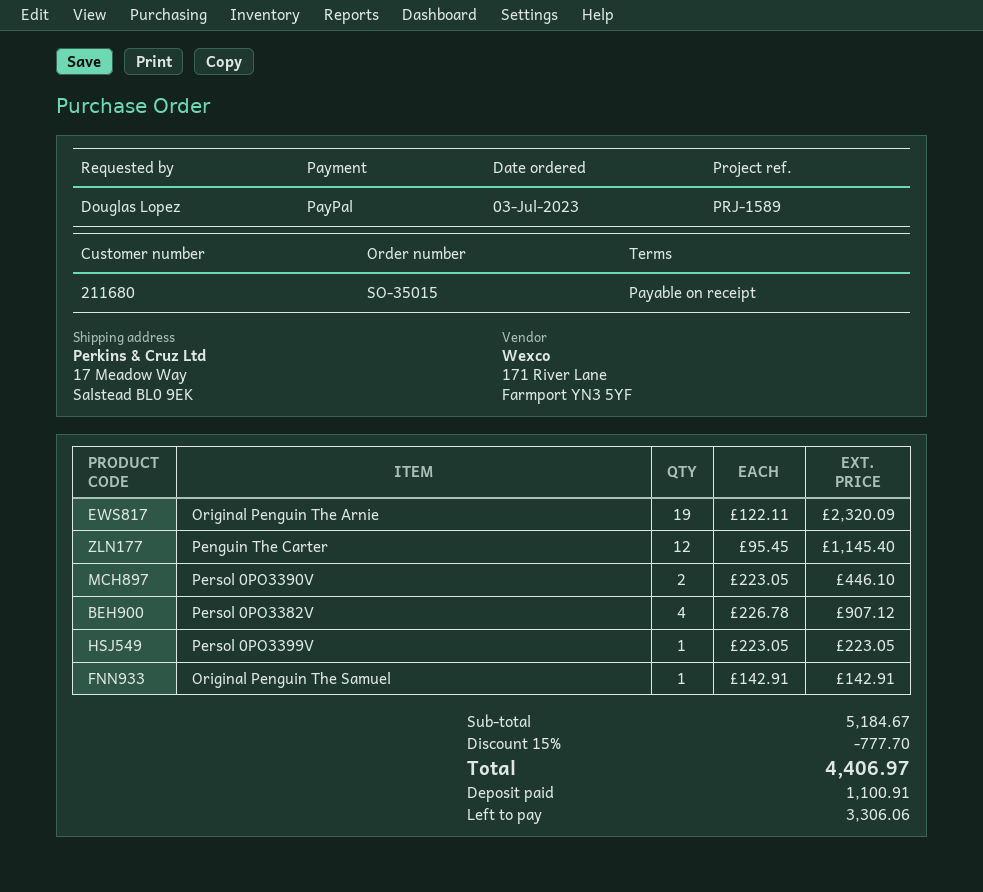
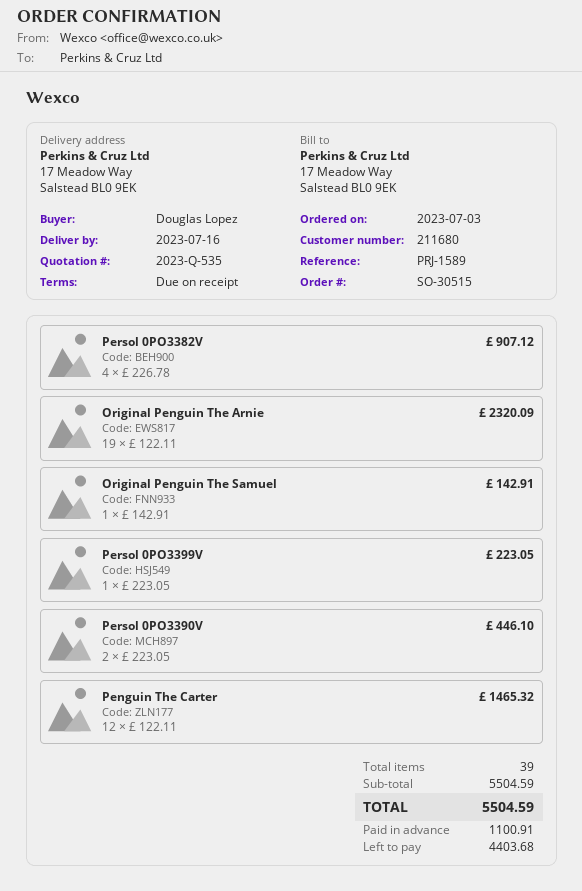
order number: SO-35015 -> SO-30515
Penguin The Carter: 12 x 95.45 = 1145.40 -> 12 x 122.11 = 1465.32
subtotal: 5184.67 -> 5504.59
discount: 15% = 777.70 -> none
total: 4406.97 -> 5504.59
balance: 3306.06 -> 4403.68

